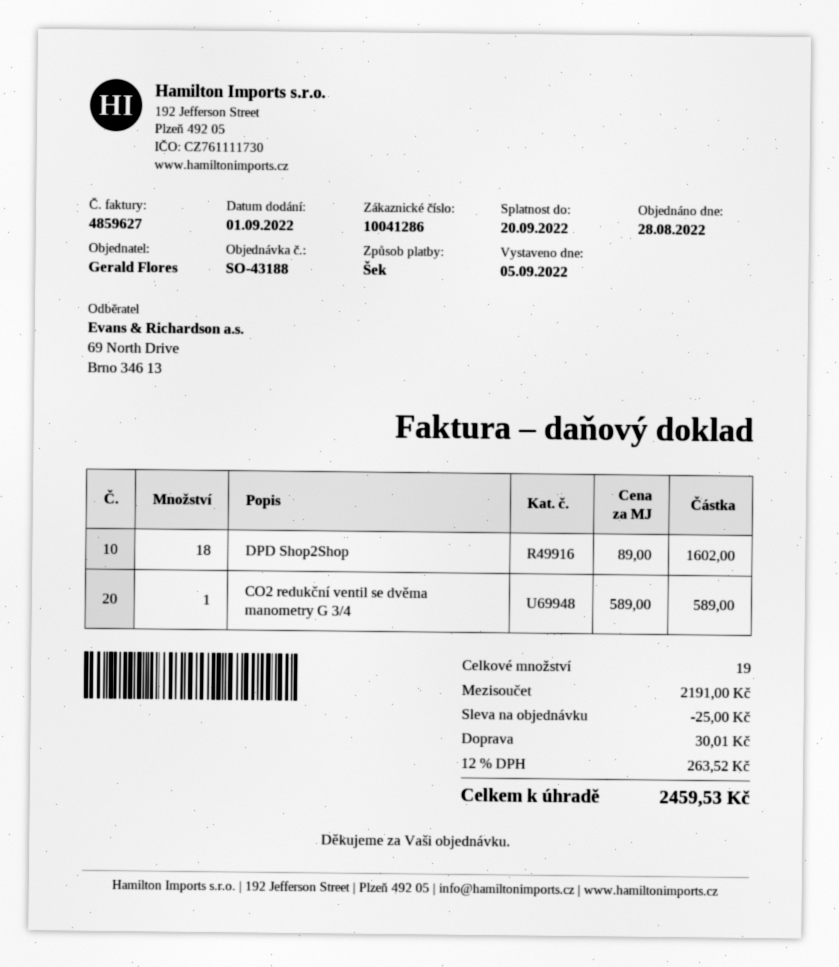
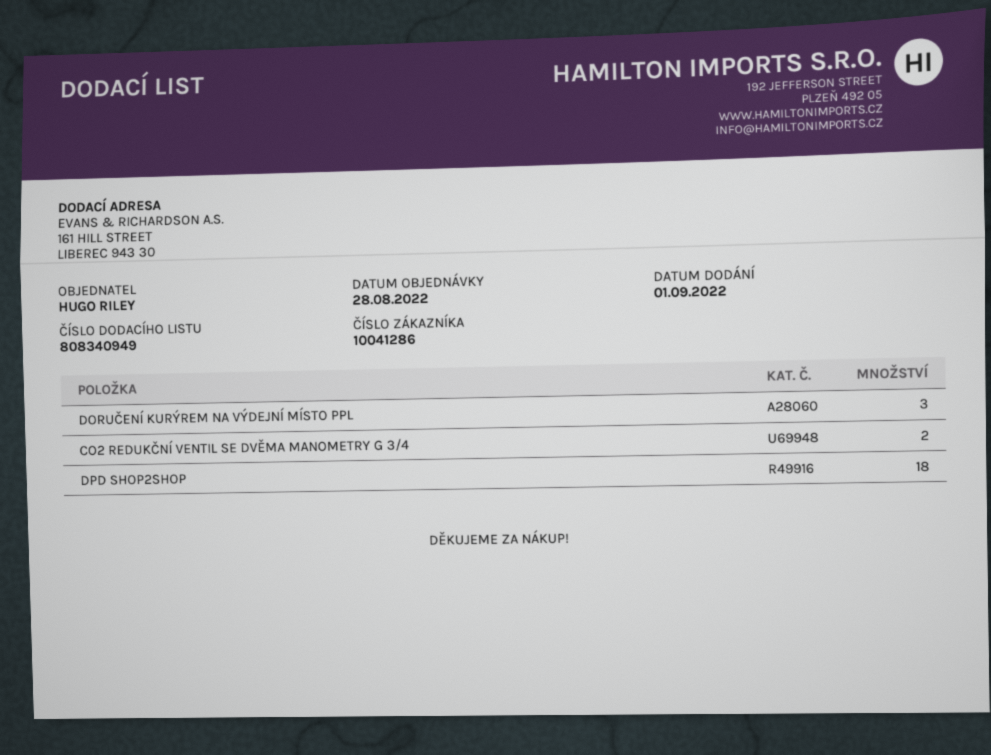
ordered by: Gerald Flores -> HUGO RILEY
CO2 redukční ventil se dvěma manometry G 3/4: 1 -> 2
DORUČENÍ KURÝREM NA VÝDEJNÍ MÍSTO PPL: none -> 3

